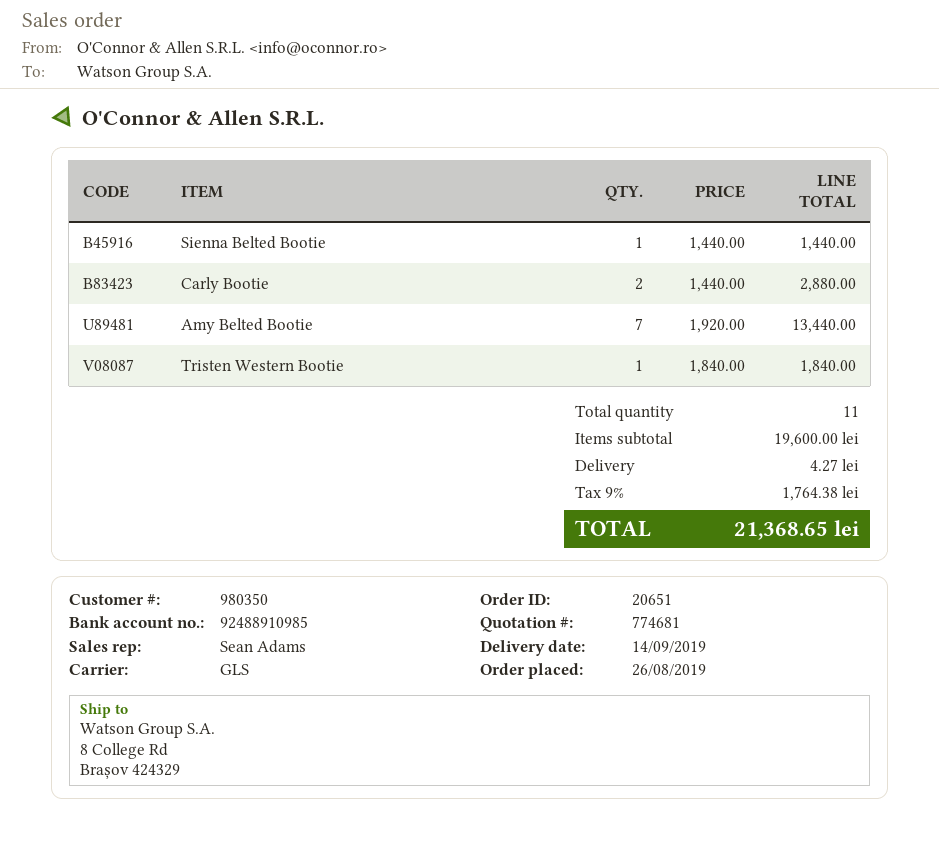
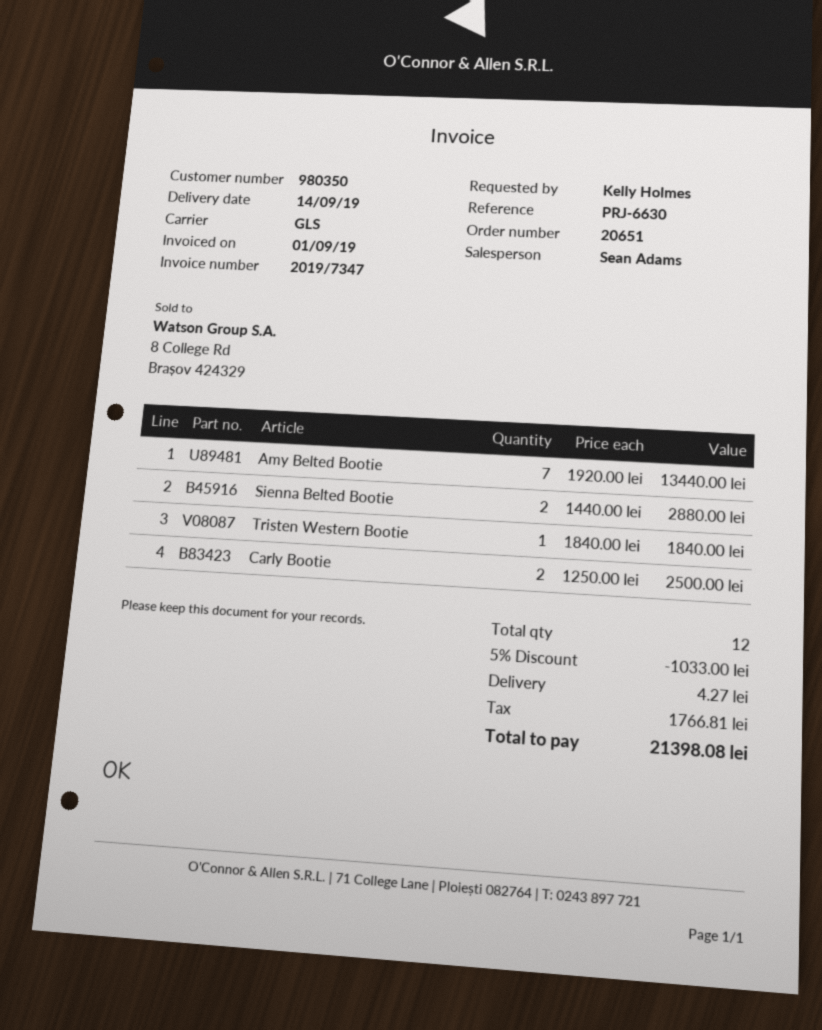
Sienna Belted Bootie: 1 x 1440.00 = 1440.00 -> 2 x 1440.00 = 2880.00
Carly Bootie: 2 x 1440.00 = 2880.00 -> 2 x 1250.00 = 2500.00
total quantity: 11 -> 12
discount: none -> 5% = 1033.00
tax: 1764.38 -> 1766.81
total: 21368.65 -> 21398.08

